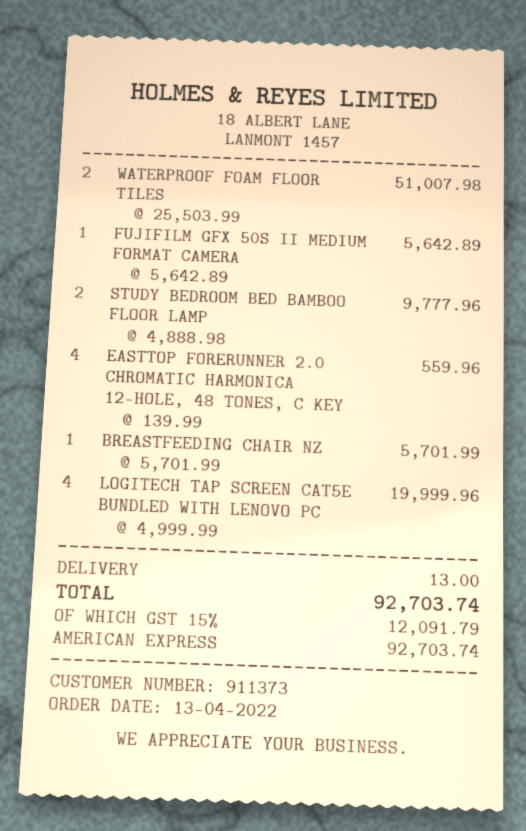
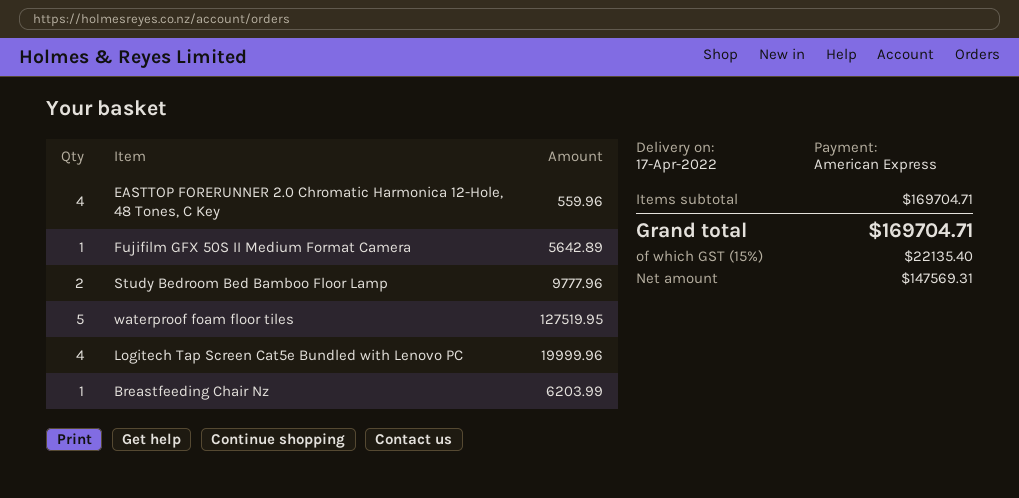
WATERPROOF FOAM FLOOR TILES: 2 for 51007.98 -> 5 for 127519.95
BREASTFEEDING CHAIR NZ: 1 for 5701.99 -> 1 for 6203.99
shipping: 13.00 -> none
tax: 15% = 12091.79 -> 15% = 22135.40
total: 92703.74 -> 169704.71

